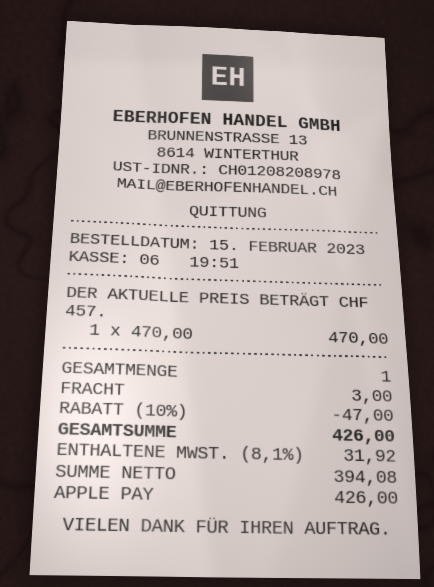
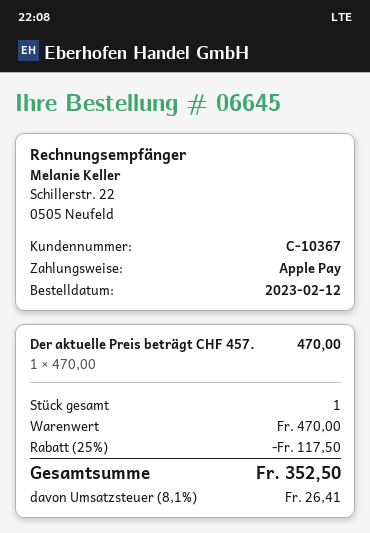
order date: 2023-02-15 -> 2023-02-12
discount: 10% = 47.00 -> 25% = 117.50
shipping: 3.00 -> none
tax: 8.1% = 31.92 -> 8.1% = 26.41
total: 426.00 -> 352.50

